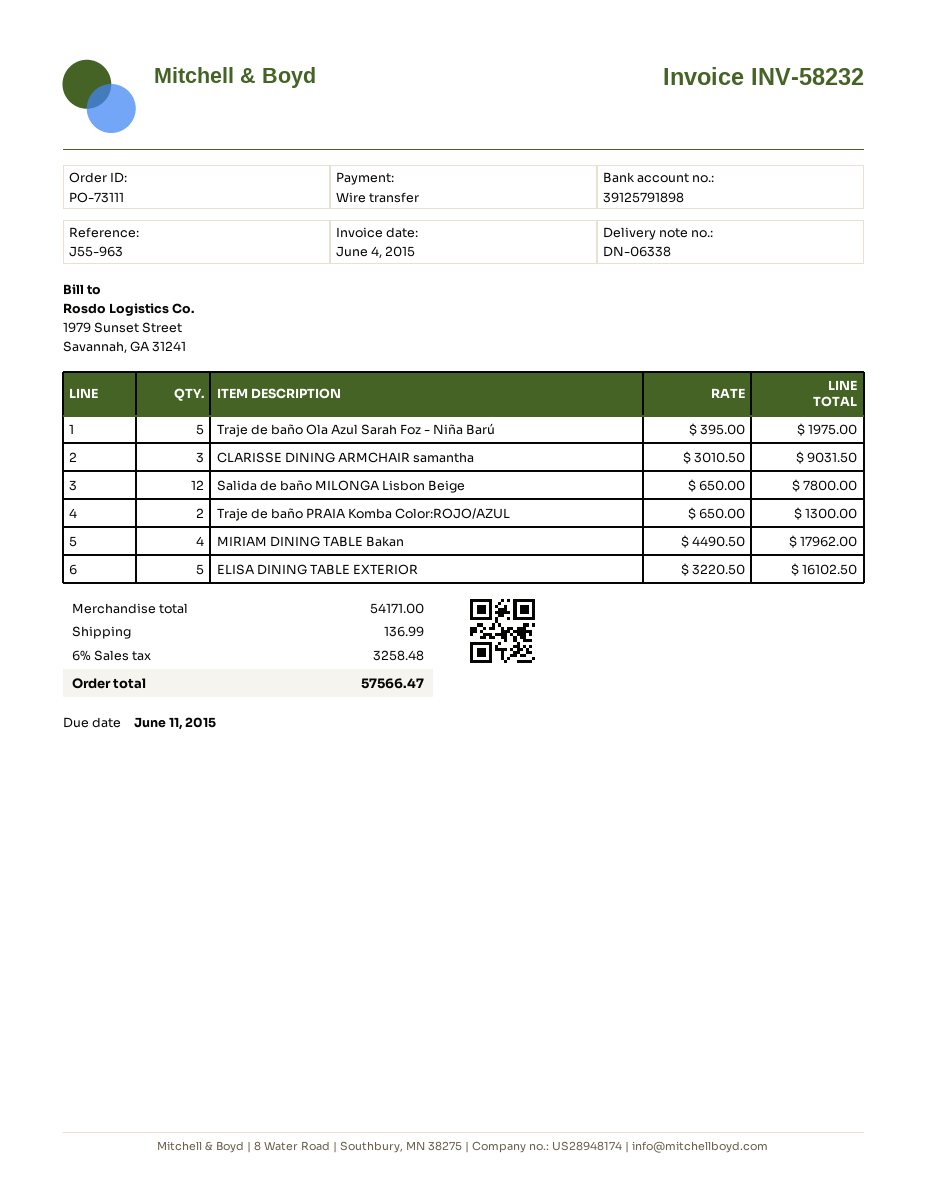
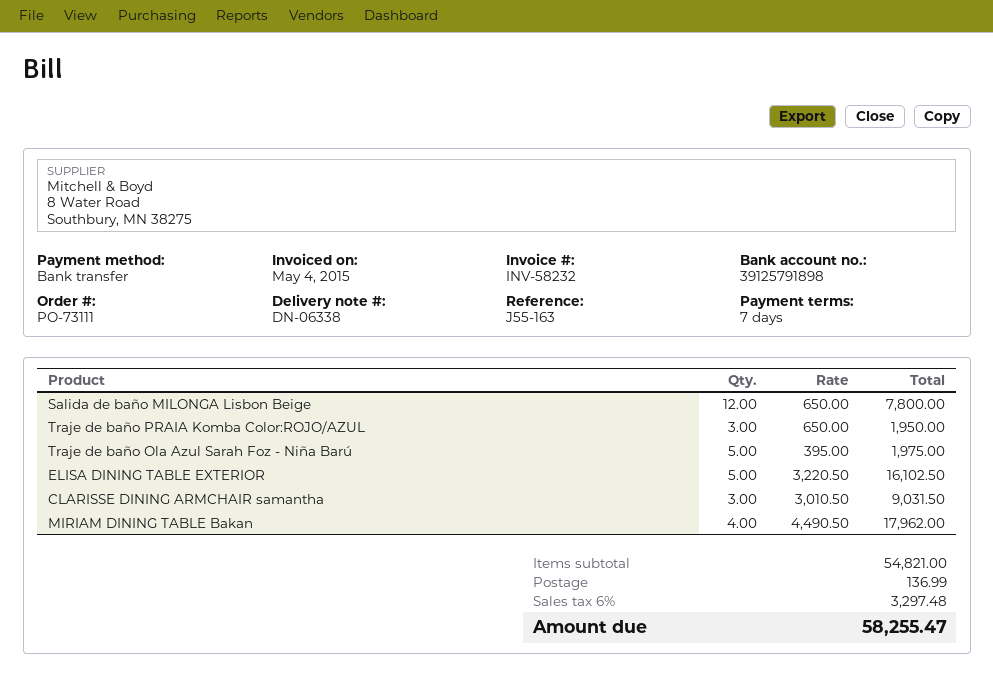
invoice date: 2015-06-04 -> 2015-05-04
reference: J55-963 -> J55-163
Traje de baño PRAIA Komba Color:ROJO/AZUL: 2 x 650.00 = 1300.00 -> 3 x 650.00 = 1950.00
subtotal: 54171.00 -> 54821.00
tax: 6% = 3258.48 -> 6% = 3297.48
total: 57566.47 -> 58255.47

